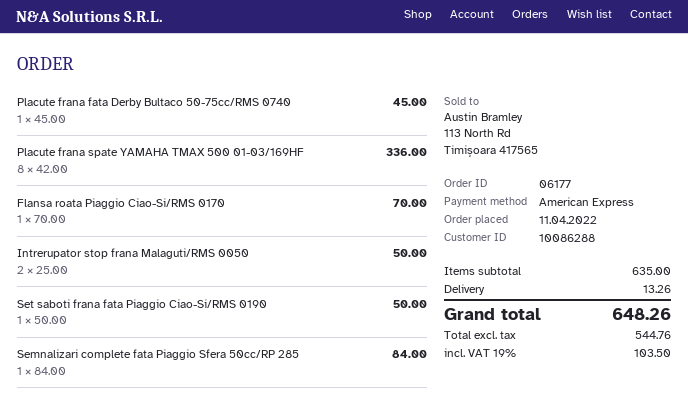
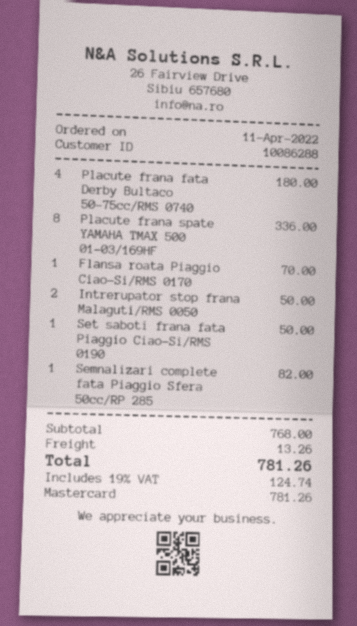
payment method: American Express -> Mastercard
Placute frana fata Derby Bultaco 50-75cc/RMS 0740: 1 for 45.00 -> 4 for 180.00
Semnalizari complete fata Piaggio Sfera 50cc/RP 285: 1 for 84.00 -> 1 for 82.00
subtotal: 635.00 -> 768.00
tax: 19% = 103.50 -> 19% = 124.74
total: 648.26 -> 781.26

